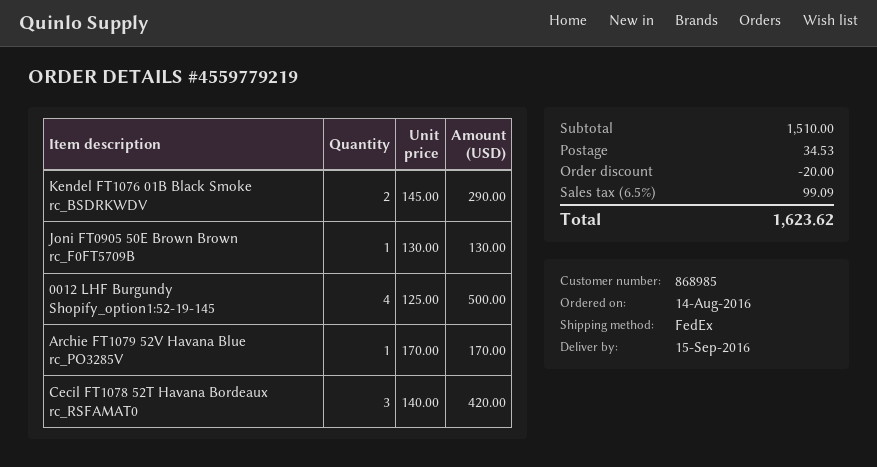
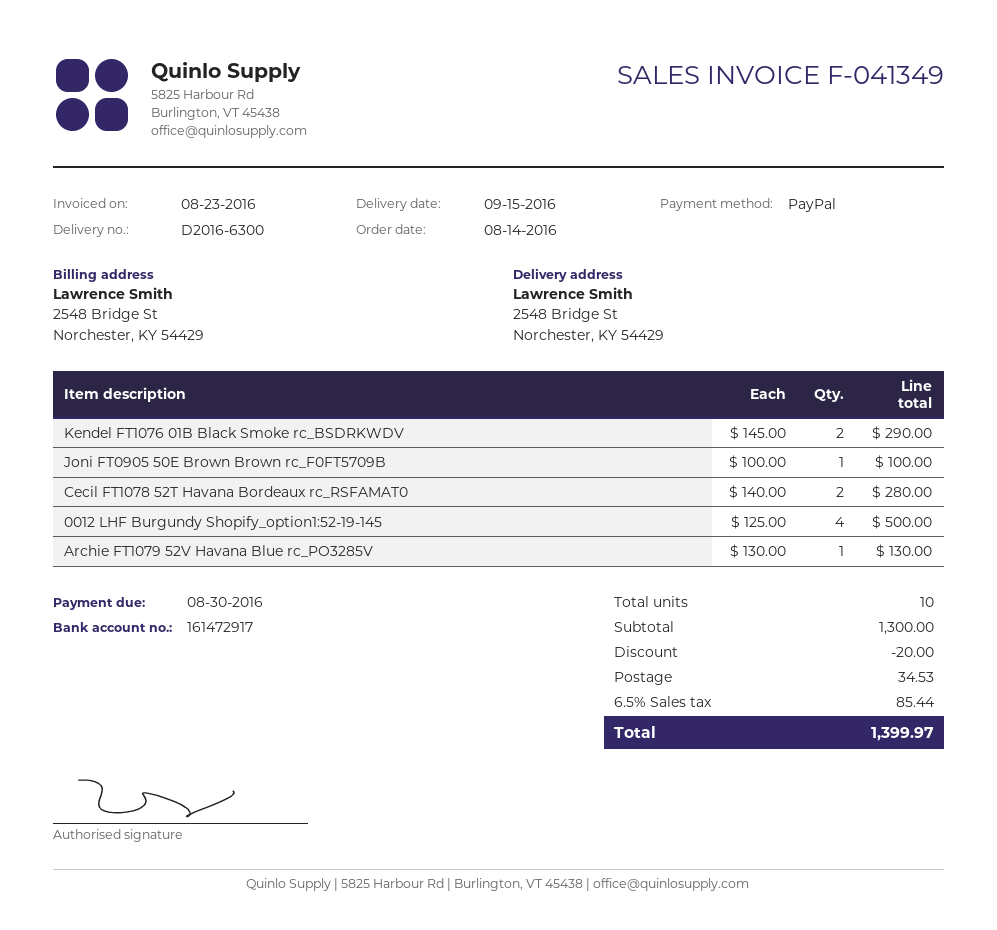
Joni FT0905 50E Brown Brown rc_F0FT5709B: 1 x 130.00 = 130.00 -> 1 x 100.00 = 100.00
Archie FT1079 52V Havana Blue rc_PO3285V: 1 x 170.00 = 170.00 -> 1 x 130.00 = 130.00
Cecil FT1078 52T Havana Bordeaux rc_RSFAMAT0: 3 x 140.00 = 420.00 -> 2 x 140.00 = 280.00
subtotal: 1510.00 -> 1300.00
tax: 6.5% = 99.09 -> 6.5% = 85.44
total: 1623.62 -> 1399.97

